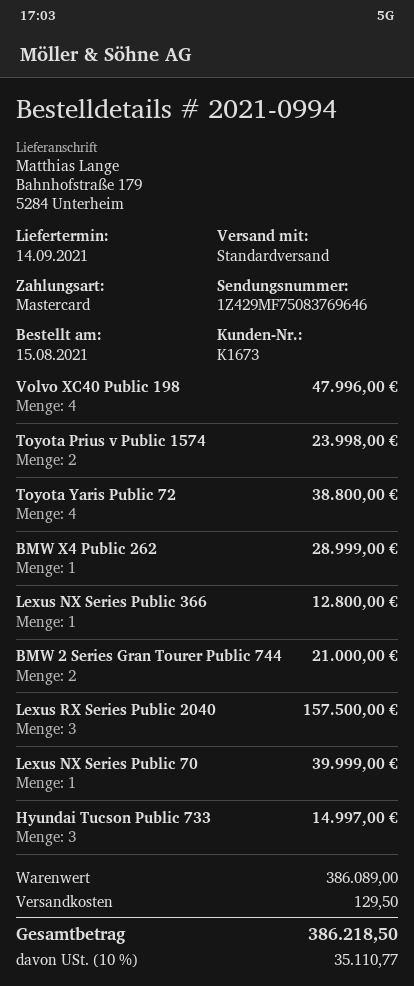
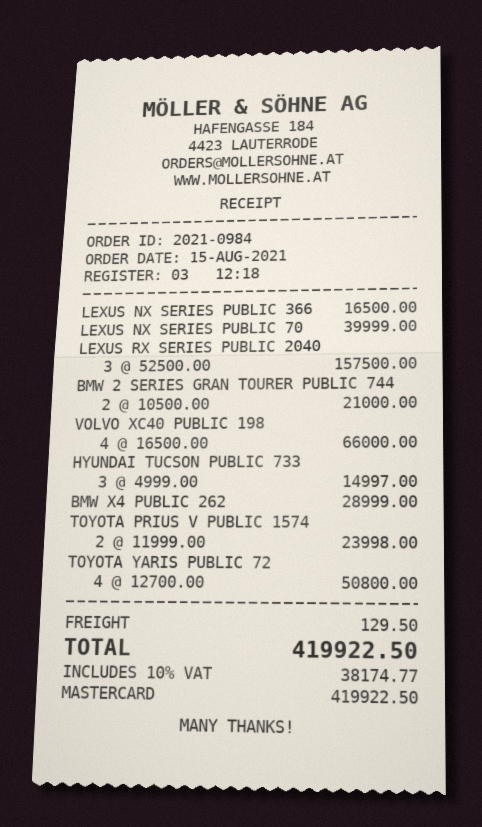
order number: 2021-0994 -> 2021-0984
Volvo XC40 Public 198: 4 for 47996.00 -> 4 for 66000.00
Toyota Yaris Public 72: 4 for 38800.00 -> 4 for 50800.00
Lexus NX Series Public 366: 1 for 12800.00 -> 1 for 16500.00
tax: 10% = 35110.77 -> 10% = 38174.77
total: 386218.50 -> 419922.50

